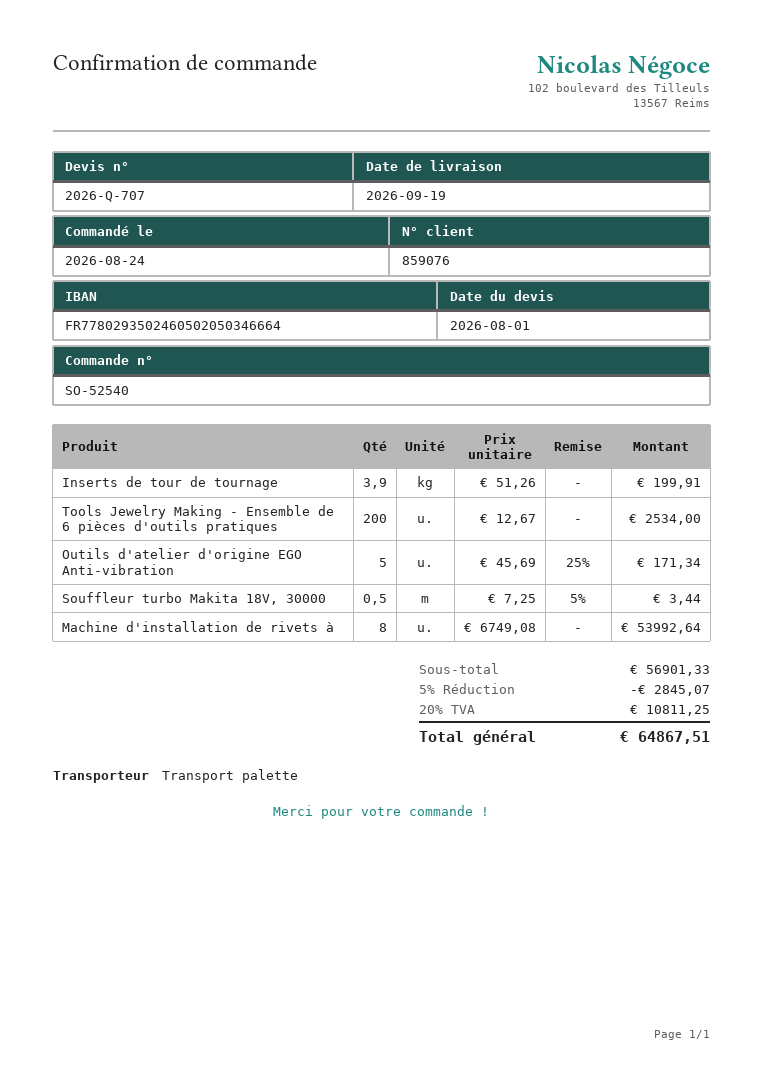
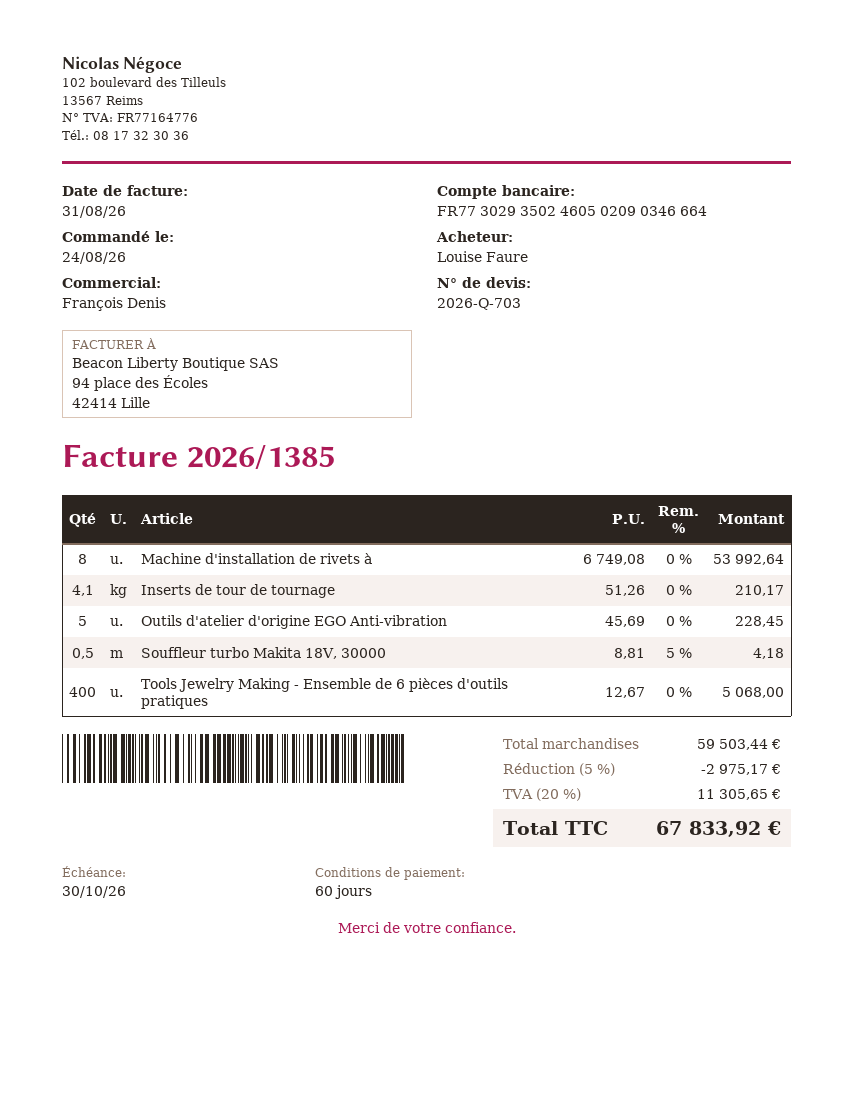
quote number: 2026-Q-707 -> 2026-Q-703
bank account: FR7780293502460502050346664 -> FR7730293502460502090346664
Inserts de tour de tournage: 3.9 x 51.26 = 199.91 -> 4.1 x 51.26 = 210.17
Tools Jewelry Making - Ensemble de 6 pièces d'outils pratiques: 200 x 12.67 = 2534.00 -> 400 x 12.67 = 5068.00
Outils d'atelier d'origine EGO Anti-vibration: 5 x 45.69 - 25% = 171.34 -> 5 x 45.69 = 228.45
Souffleur turbo Makita 18V, 30000: 0.5 x 7.25 - 5% = 3.44 -> 0.5 x 8.81 - 5% = 4.18
subtotal: 56901.33 -> 59503.44
discount: 5% = 2845.07 -> 5% = 2975.17
tax: 20% = 10811.25 -> 20% = 11305.65
total: 64867.51 -> 67833.92

